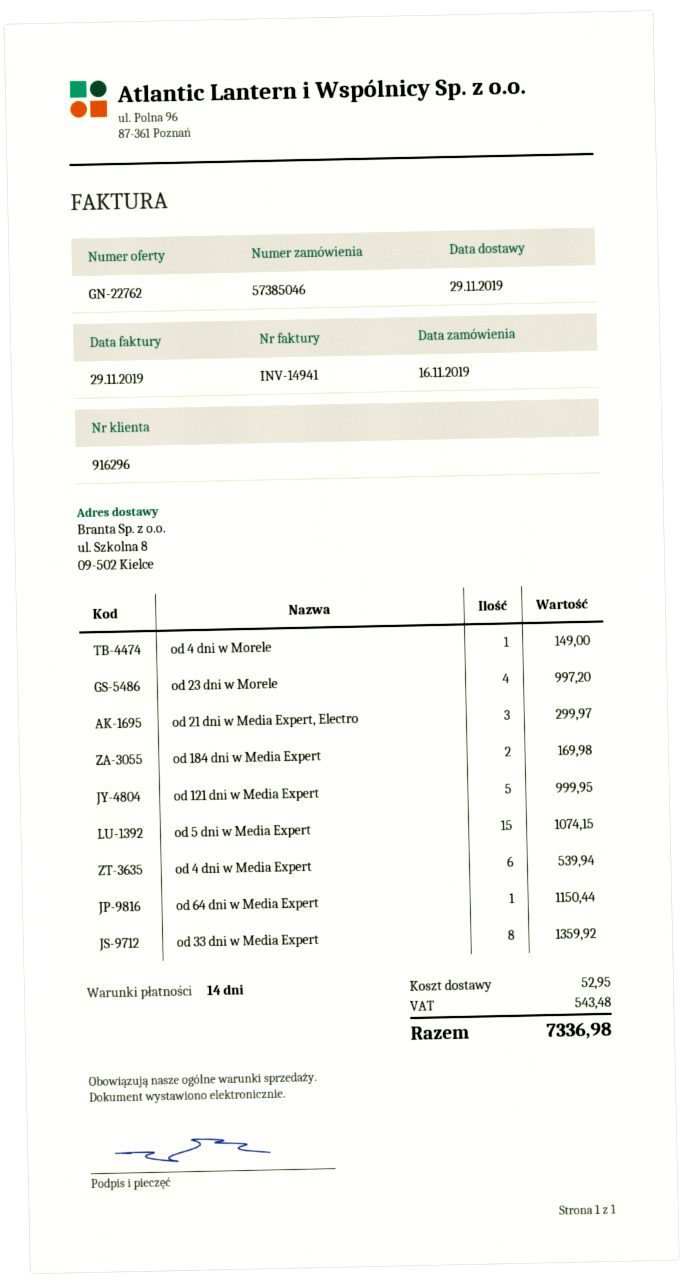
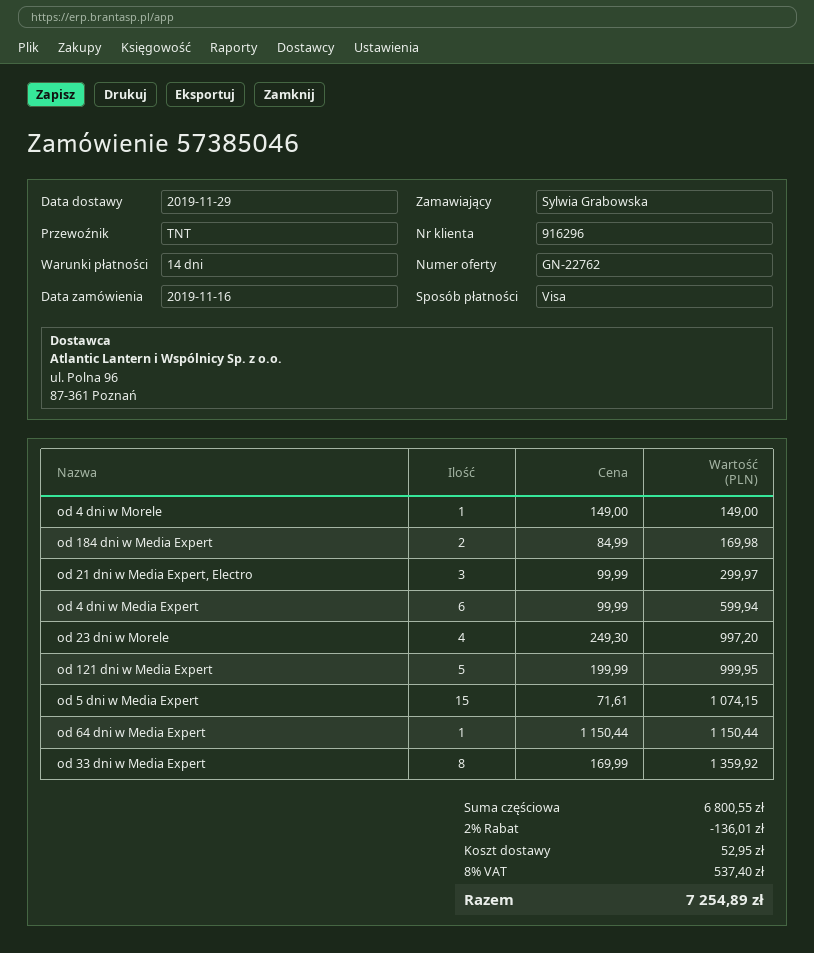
od 4 dni w Media Expert: 6 for 539.94 -> 6 for 599.94
discount: none -> 2% = 136.01
tax: 543.48 -> 537.40
total: 7336.98 -> 7254.89

